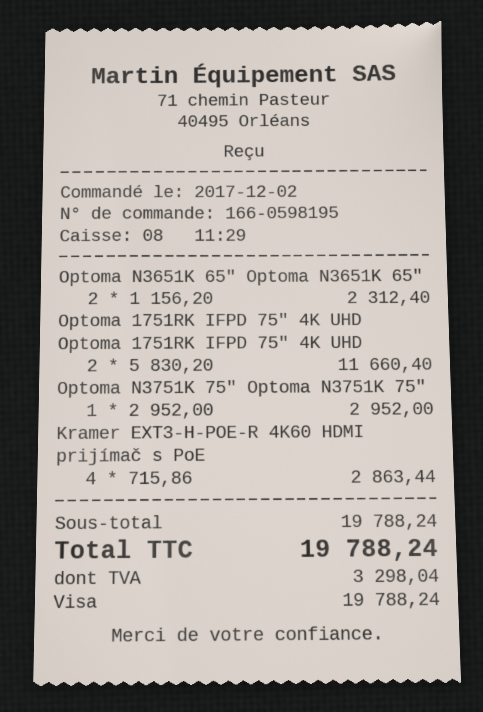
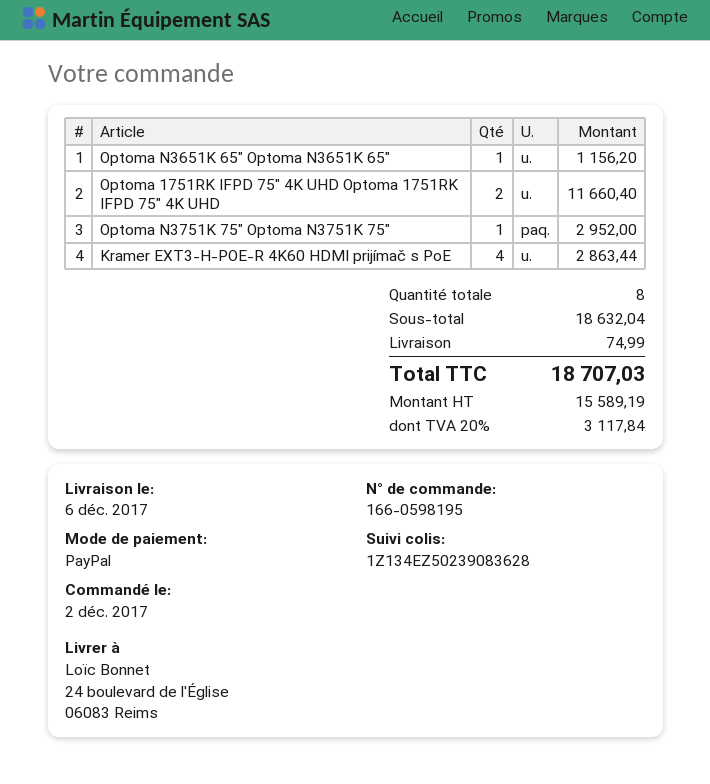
payment method: Visa -> PayPal
Optoma N3651K 65" Optoma N3651K 65": 2 for 2312.40 -> 1 for 1156.20
subtotal: 19788.24 -> 18632.04
shipping: none -> 74.99
tax: 3298.04 -> 3117.84
total: 19788.24 -> 18707.03

